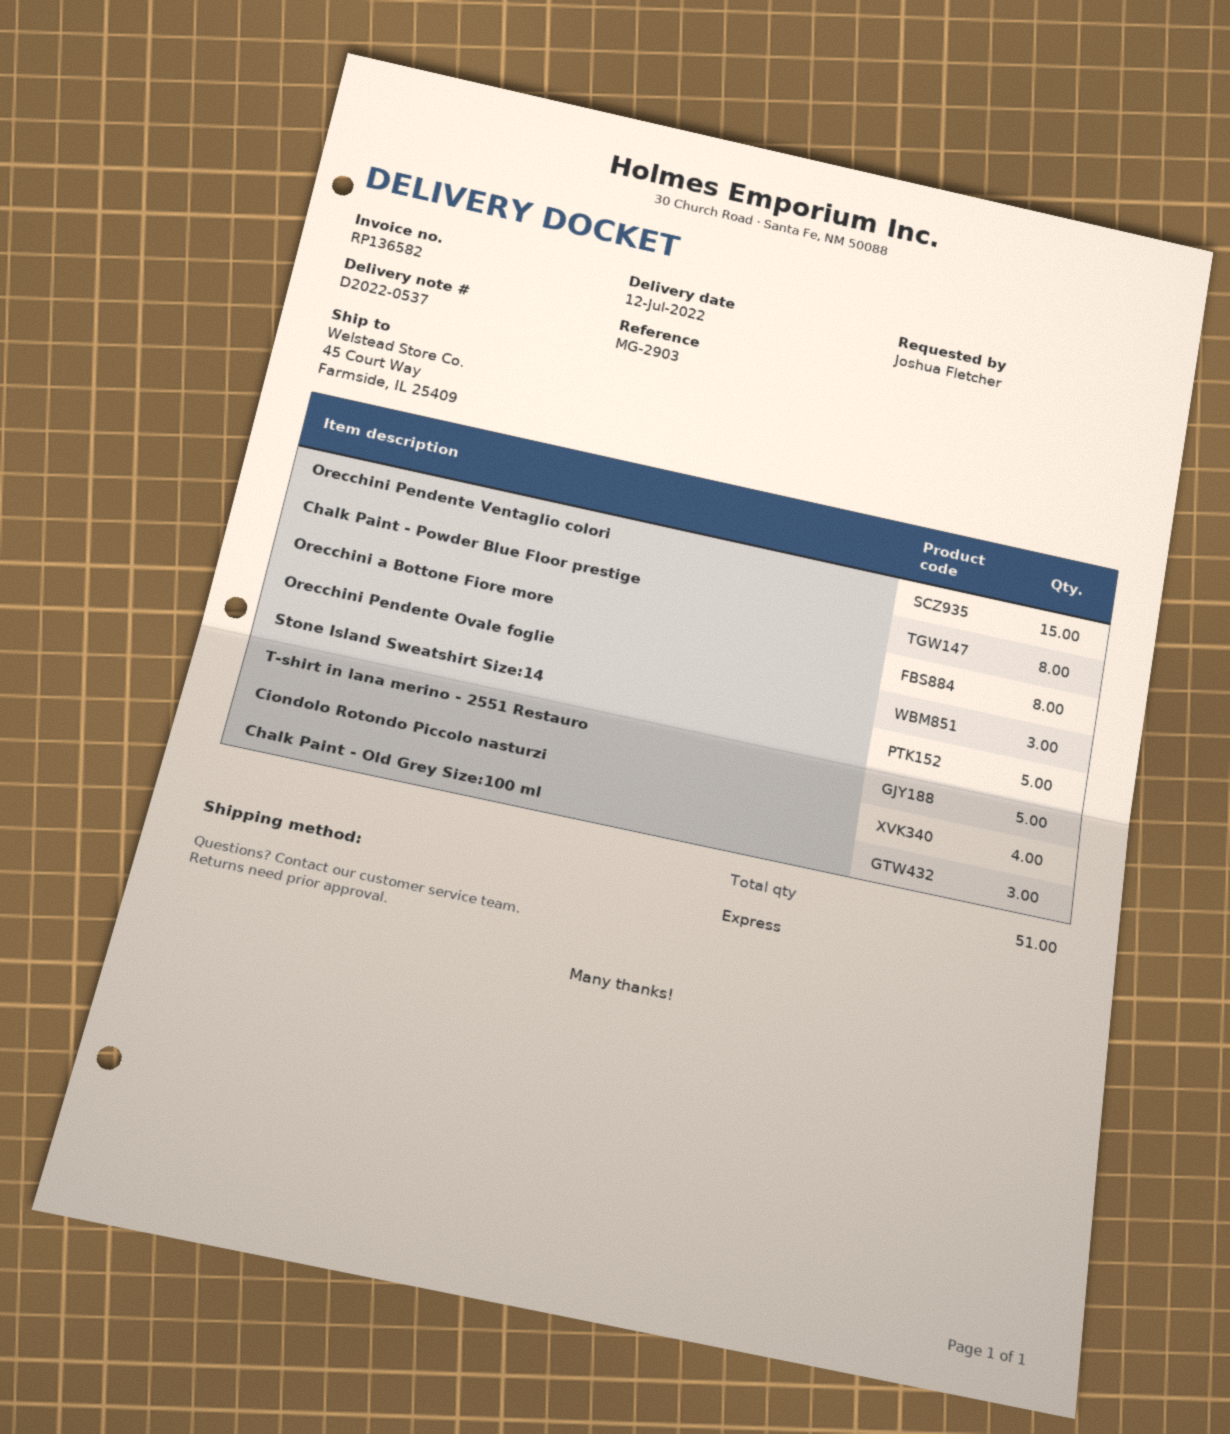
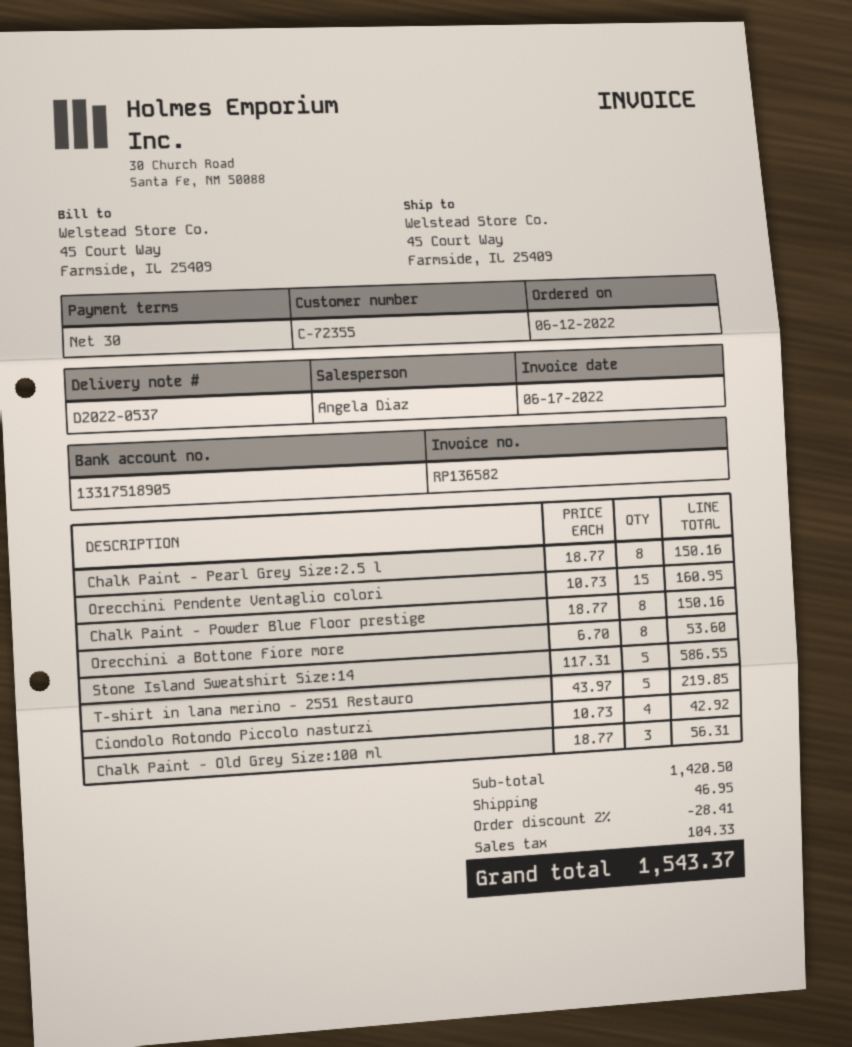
Orecchini Pendente Ovale foglie: 3 -> none
Chalk Paint - Pearl Grey Size:2.5 l: none -> 8

